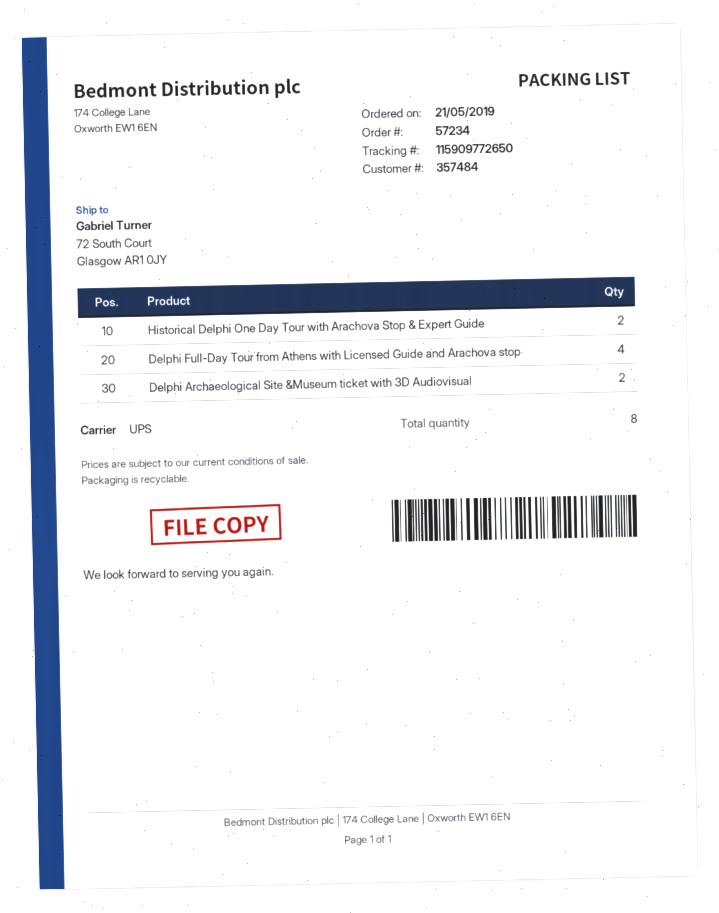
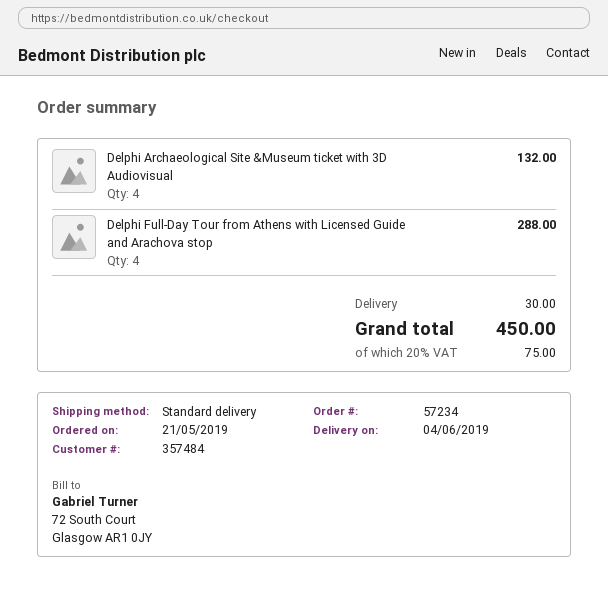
shipping method: UPS -> standard
Historical Delphi One Day Tour with Arachova Stop & Expert Guide: 2 -> none
Delphi Archaeological Site &Museum ticket with 3D Audiovisual: 2 -> 4

